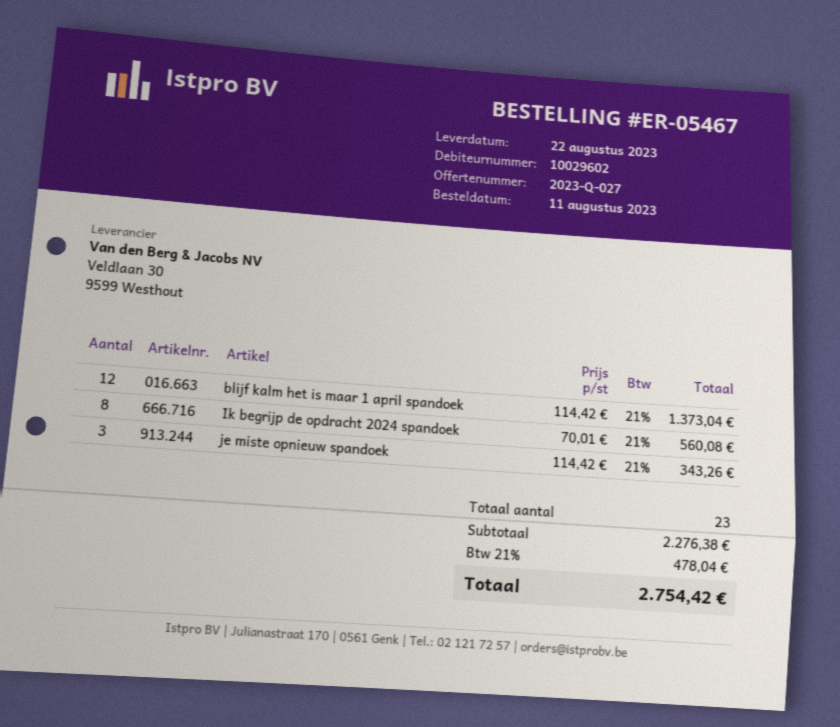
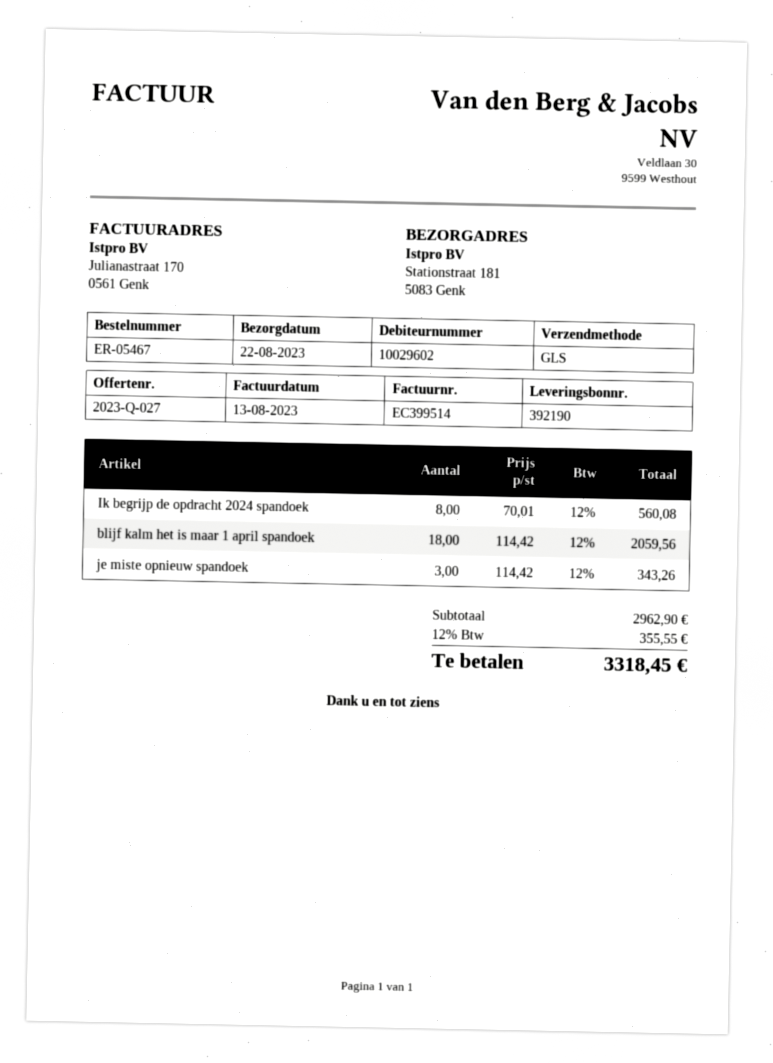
blijf kalm het is maar 1 april spandoek: 12 x 114.42 = 1373.04 -> 18 x 114.42 = 2059.56
subtotal: 2276.38 -> 2962.90
tax: 21% = 478.04 -> 12% = 355.55
total: 2754.42 -> 3318.45

